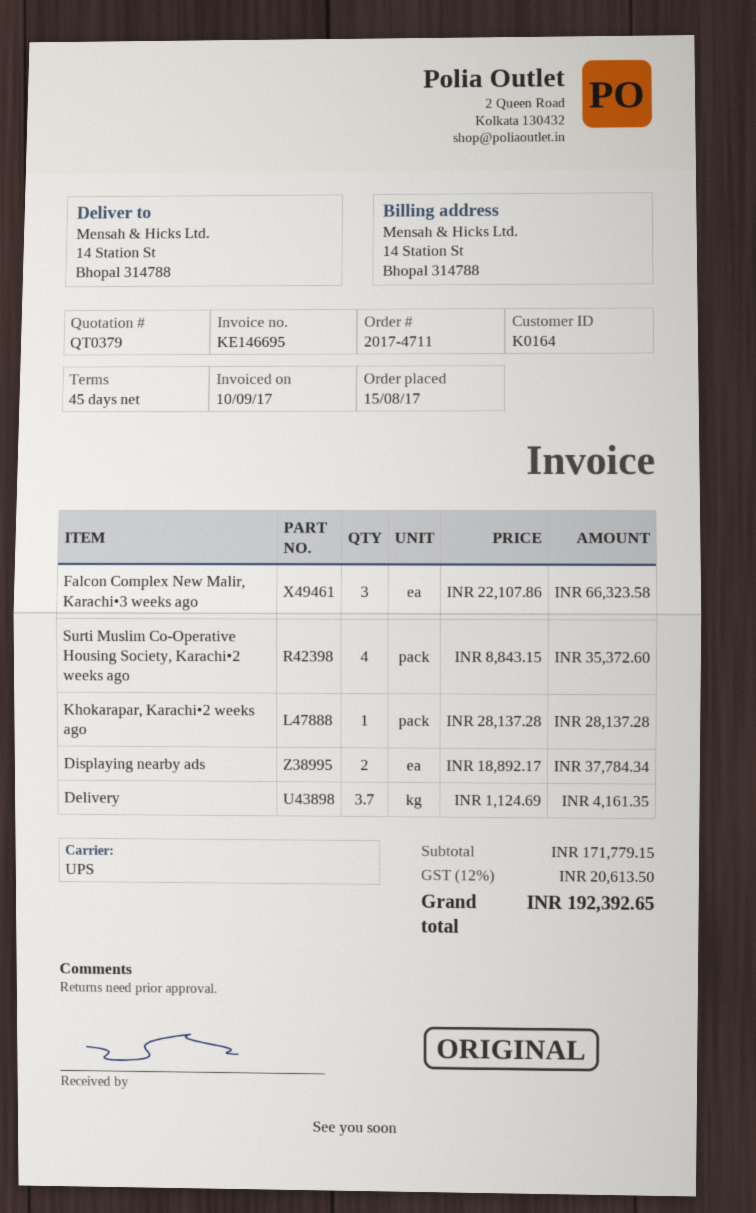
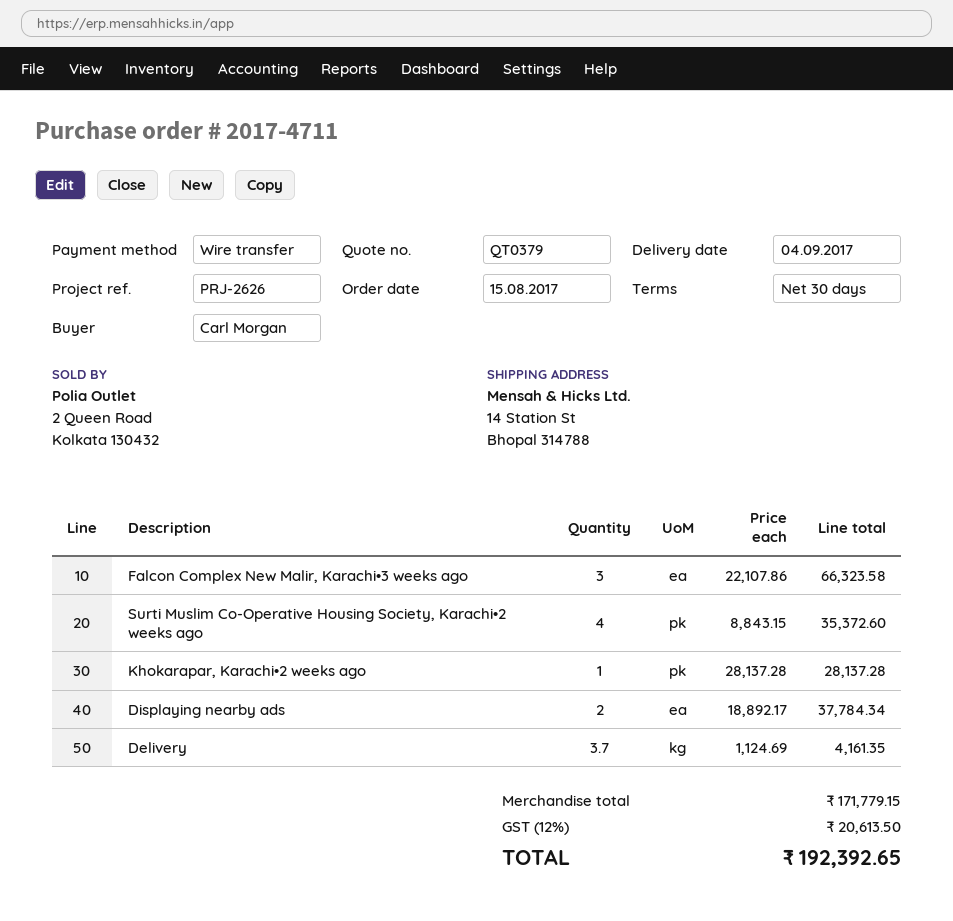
payment terms: 45 days -> 30 days

